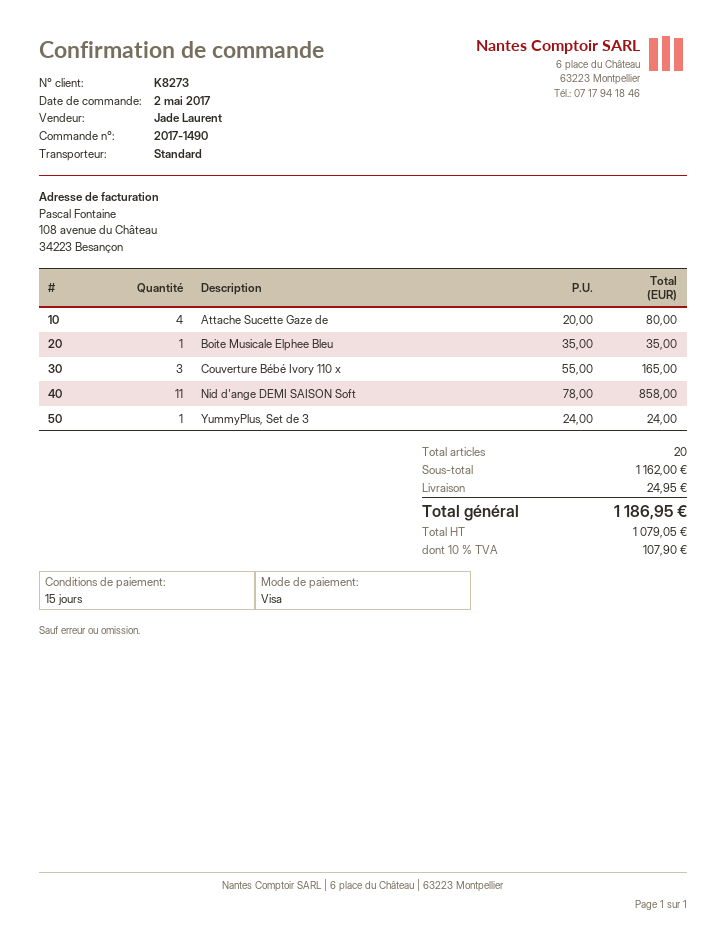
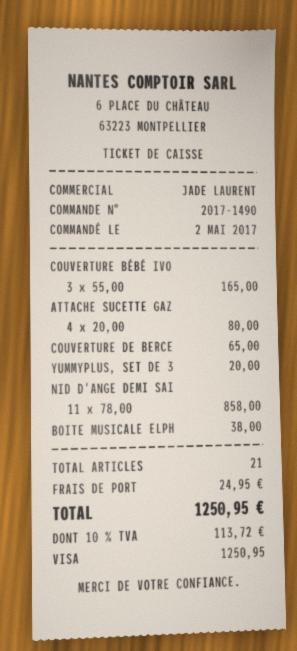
Boite Musicale Elphee Bleu: 1 x 35.00 = 35.00 -> 1 x 38.00 = 38.00
YummyPlus, Set de 3: 1 x 24.00 = 24.00 -> 1 x 20.00 = 20.00
COUVERTURE DE BERCE: none -> 1 x 65.00 = 65.00
total quantity: 20 -> 21
tax: 10% = 107.90 -> 10% = 113.72
total: 1186.95 -> 1250.95

